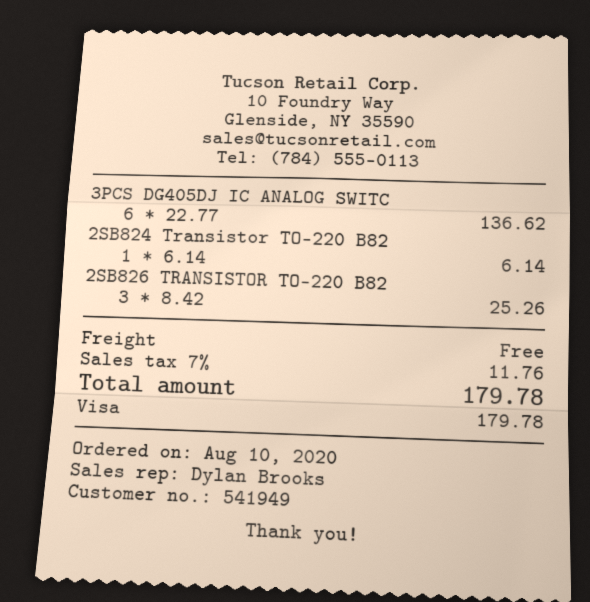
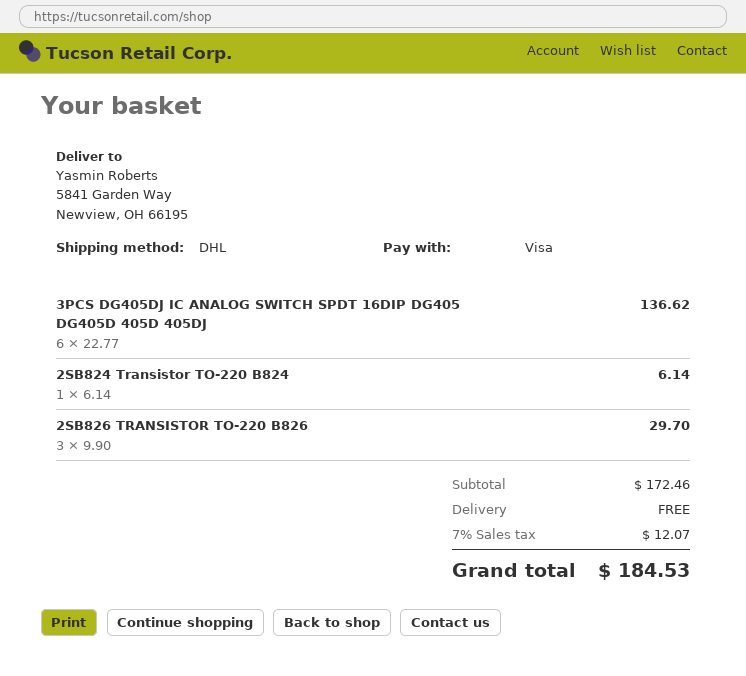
2SB826 TRANSISTOR TO-220 B82: 3 x 8.42 = 25.26 -> 3 x 9.90 = 29.70
tax: 7% = 11.76 -> 7% = 12.07
total: 179.78 -> 184.53

